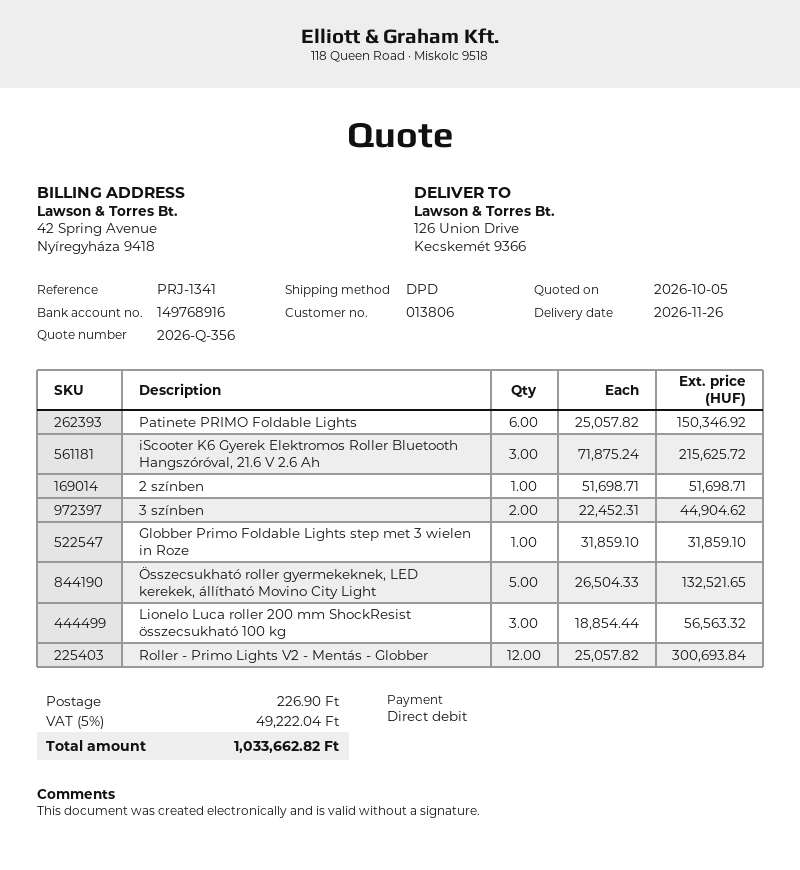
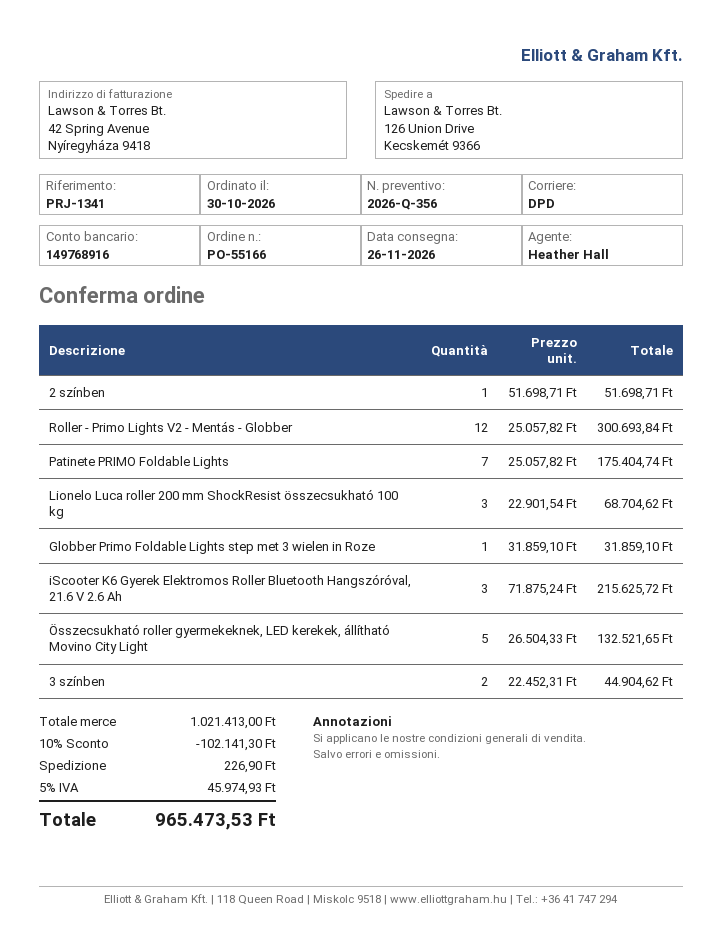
Patinete PRIMO Foldable Lights: 6 x 25057.82 = 150346.92 -> 7 x 25057.82 = 175404.74
Lionelo Luca roller 200 mm ShockResist összecsukható 100 kg: 3 x 18854.44 = 56563.32 -> 3 x 22901.54 = 68704.62
discount: none -> 10% = 102141.30
tax: 5% = 49222.04 -> 5% = 45974.93
total: 1033662.82 -> 965473.53

